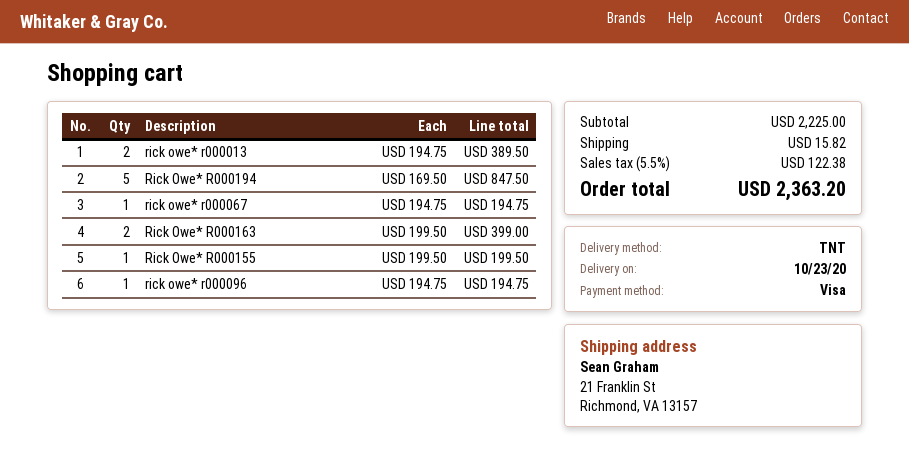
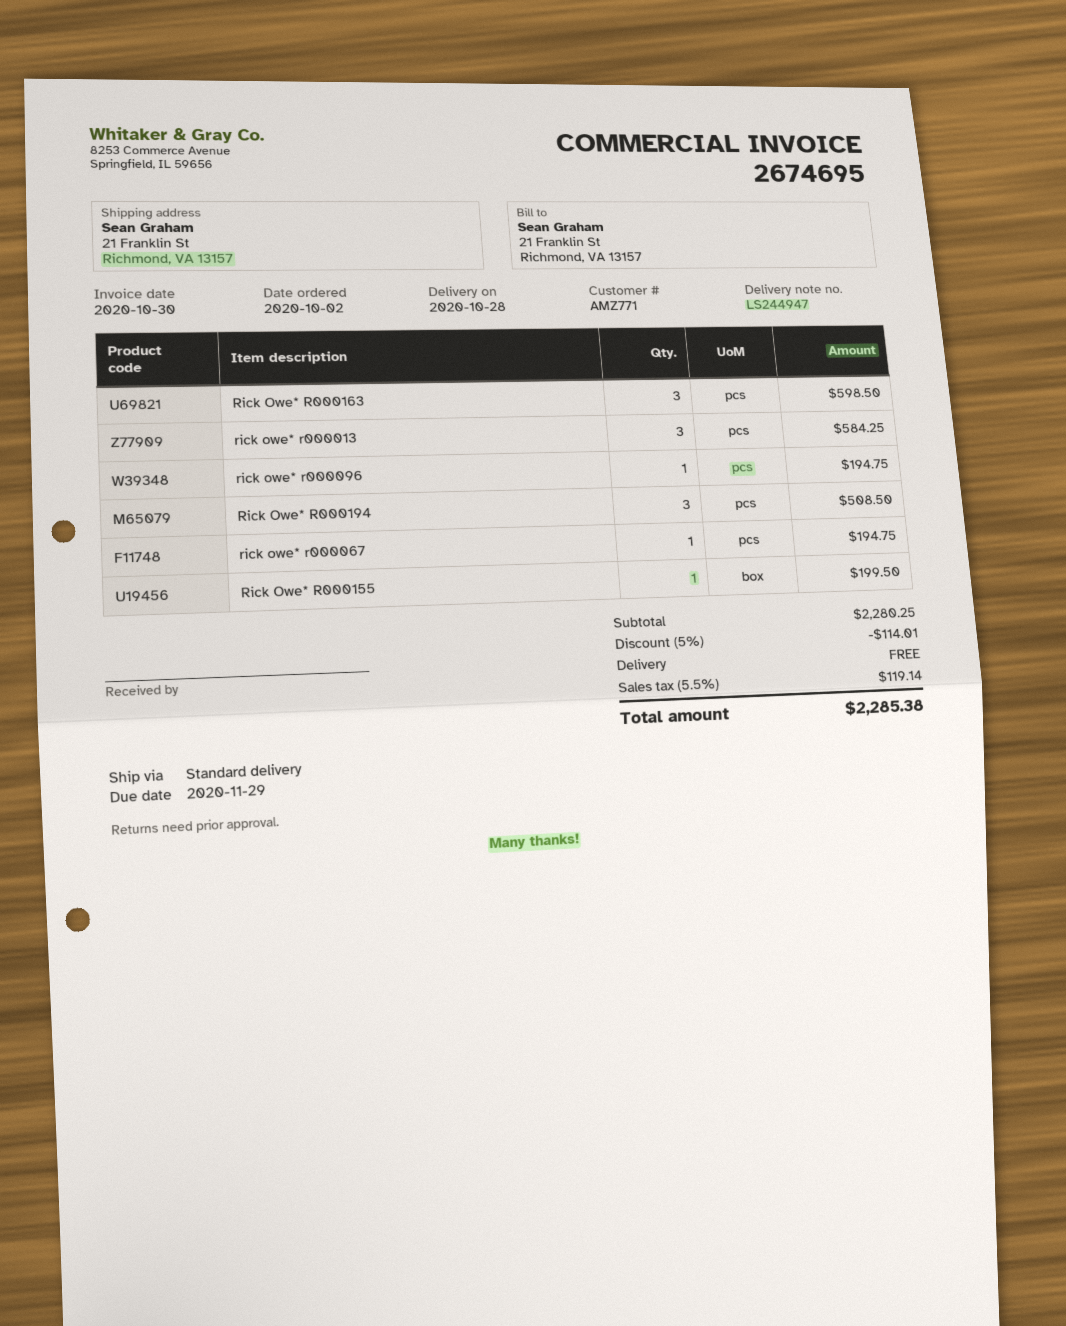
delivery date: 2020-10-23 -> 2020-10-28
shipping method: TNT -> standard
rick owe* r000013: 2 for 389.50 -> 3 for 584.25
Rick Owe* R000194: 5 for 847.50 -> 3 for 508.50
Rick Owe* R000163: 2 for 399.00 -> 3 for 598.50
subtotal: 2225.00 -> 2280.25
discount: none -> 5% = 114.01
shipping: 15.82 -> 0.00
tax: 5.5% = 122.38 -> 5.5% = 119.14
total: 2363.20 -> 2285.38

